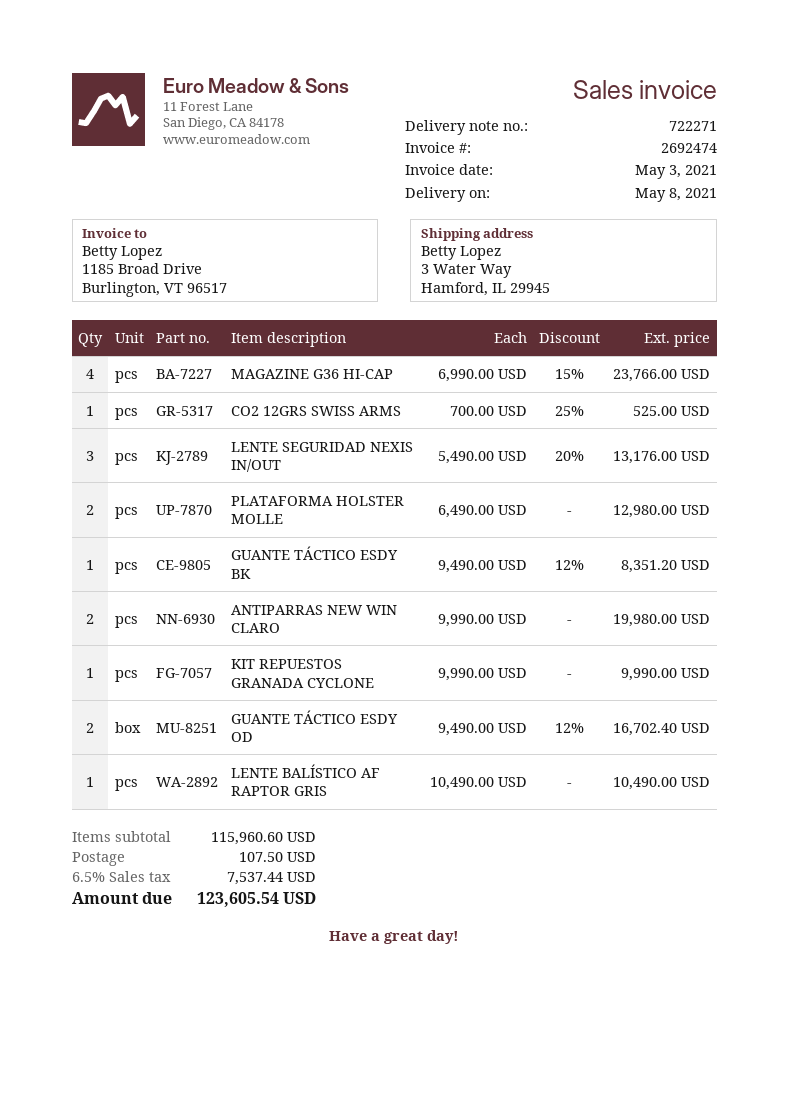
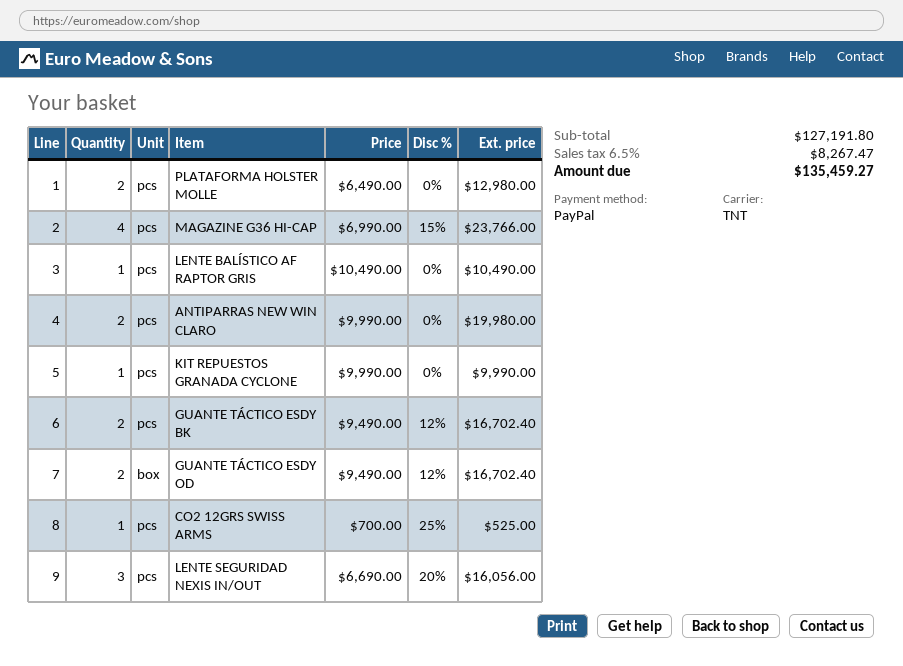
LENTE SEGURIDAD NEXIS IN/OUT: 3 x 5490.00 - 20% = 13176.00 -> 3 x 6690.00 - 20% = 16056.00
GUANTE TÁCTICO ESDY BK: 1 x 9490.00 - 12% = 8351.20 -> 2 x 9490.00 - 12% = 16702.40
subtotal: 115960.60 -> 127191.80
shipping: 107.50 -> none
tax: 6.5% = 7537.44 -> 6.5% = 8267.47
total: 123605.54 -> 135459.27

